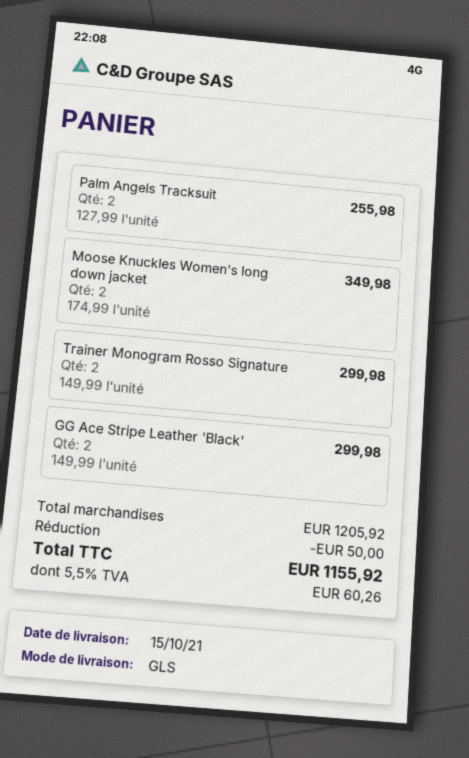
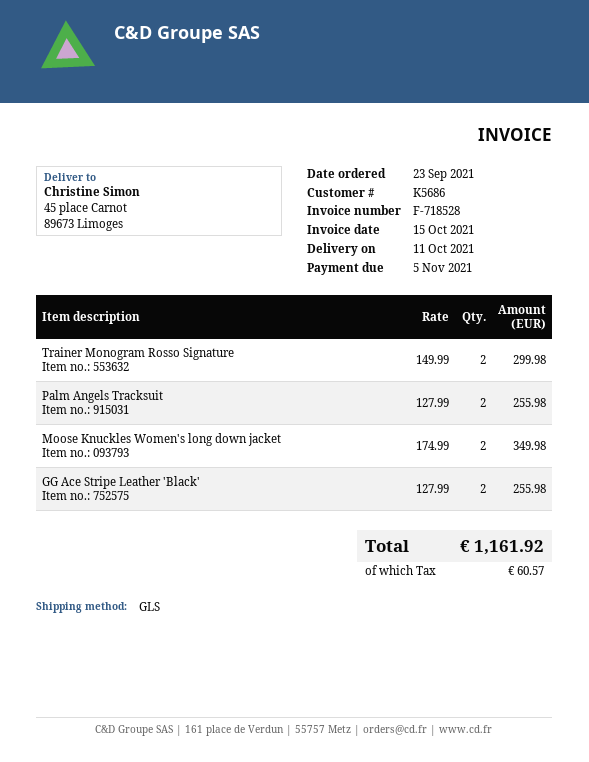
delivery date: 2021-10-15 -> 2021-10-11
GG Ace Stripe Leather 'Black': 2 x 149.99 = 299.98 -> 2 x 127.99 = 255.98
discount: 50.00 -> none
tax: 60.26 -> 60.57
total: 1155.92 -> 1161.92

